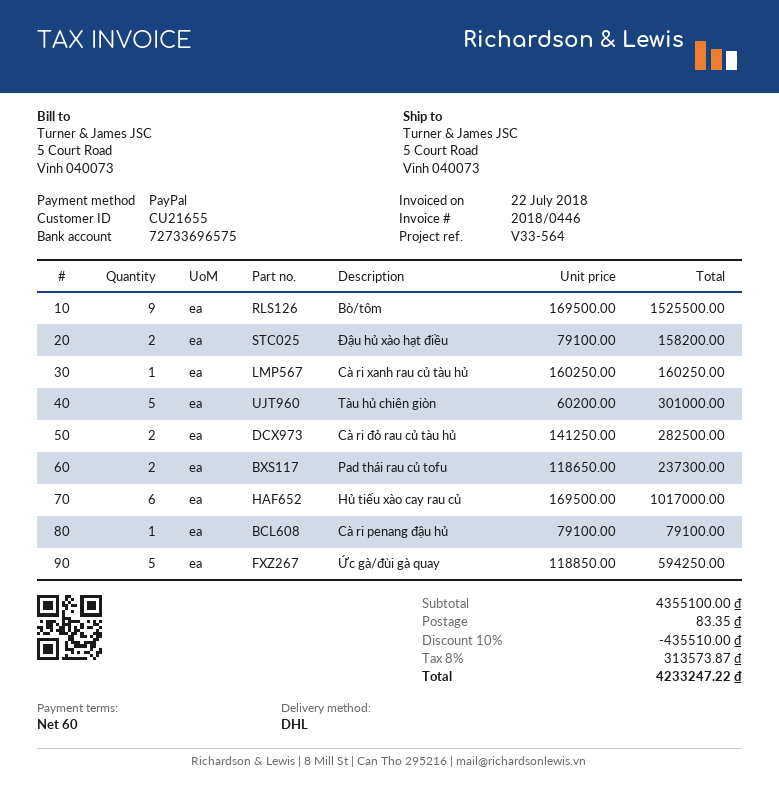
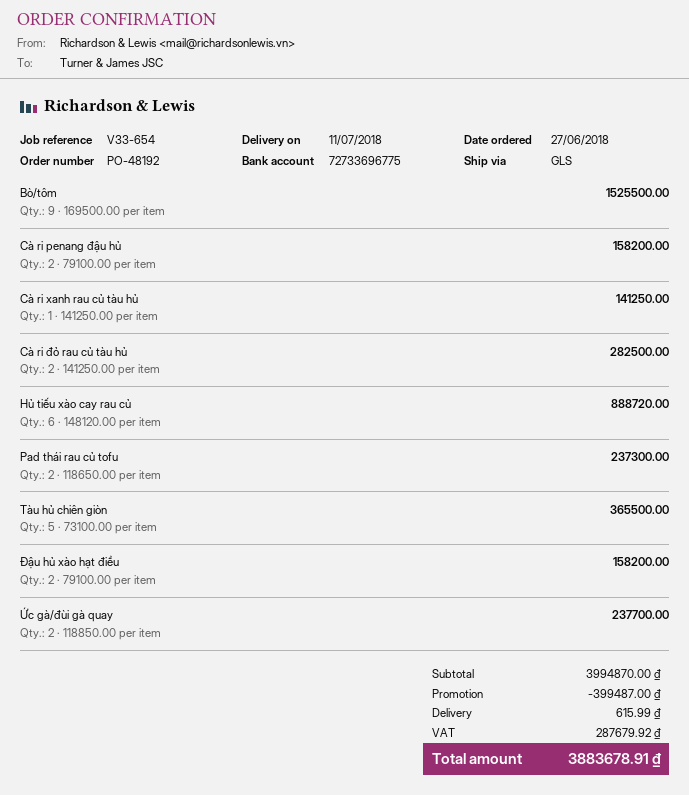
reference: V33-564 -> V33-654
bank account: 72733696575 -> 72733696775
shipping method: DHL -> GLS
Cà ri xanh rau củ tàu hủ: 1 x 160250.00 = 160250.00 -> 1 x 141250.00 = 141250.00
Tàu hủ chiên giòn: 5 x 60200.00 = 301000.00 -> 5 x 73100.00 = 365500.00
Hủ tiếu xào cay rau củ: 6 x 169500.00 = 1017000.00 -> 6 x 148120.00 = 888720.00
Cà ri penang đậu hủ: 1 x 79100.00 = 79100.00 -> 2 x 79100.00 = 158200.00
Ức gà/đùi gà quay: 5 x 118850.00 = 594250.00 -> 2 x 118850.00 = 237700.00
subtotal: 4355100.00 -> 3994870.00
discount: 435510.00 -> 399487.00
shipping: 83.35 -> 615.99
tax: 313573.87 -> 287679.92
total: 4233247.22 -> 3883678.91

